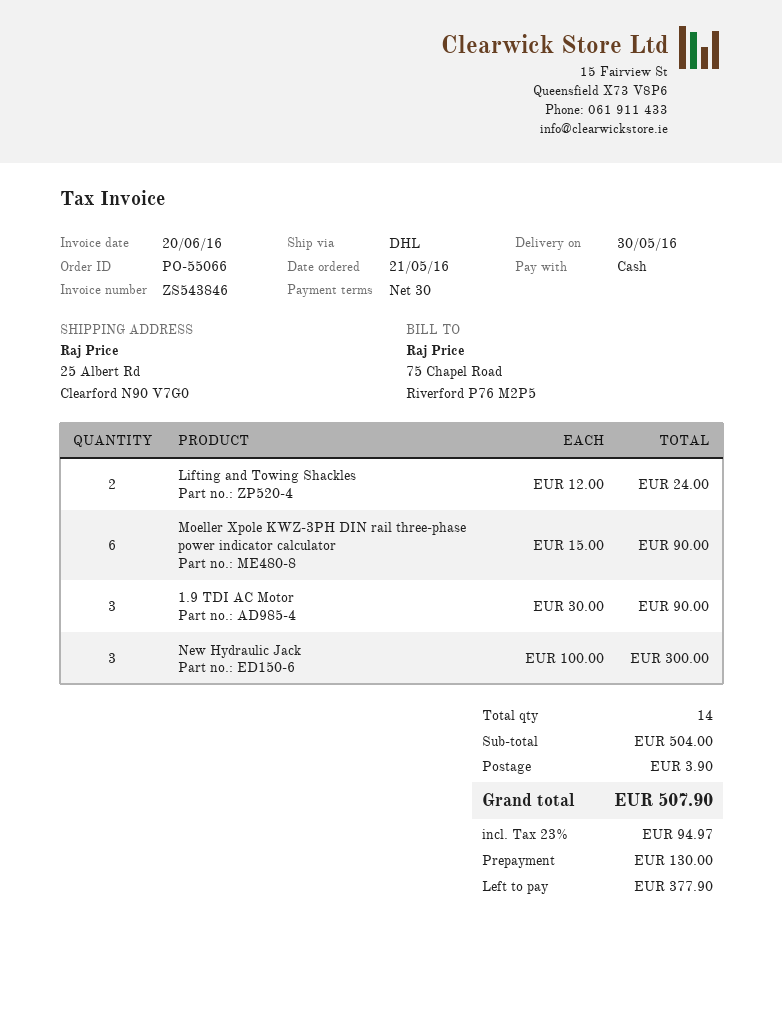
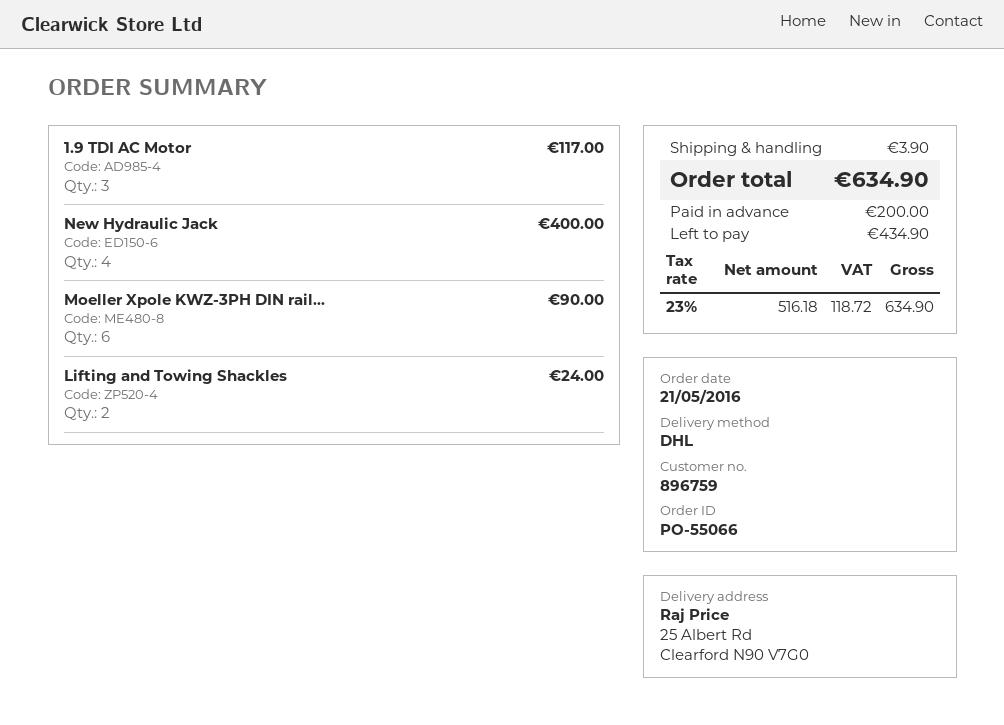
1.9 TDI AC Motor: 3 for 90.00 -> 3 for 117.00
New Hydraulic Jack: 3 for 300.00 -> 4 for 400.00
tax: 23% = 94.97 -> 23% = 118.72
total: 507.90 -> 634.90
deposit: 130.00 -> 200.00
balance: 377.90 -> 434.90

